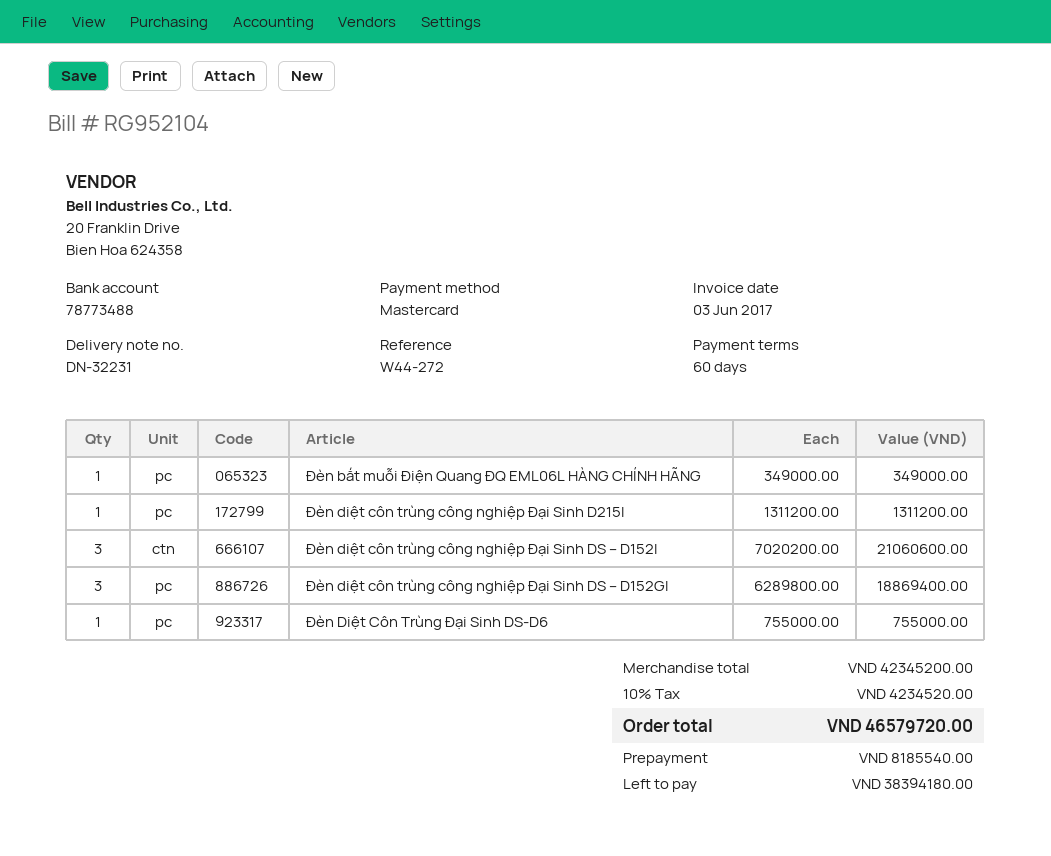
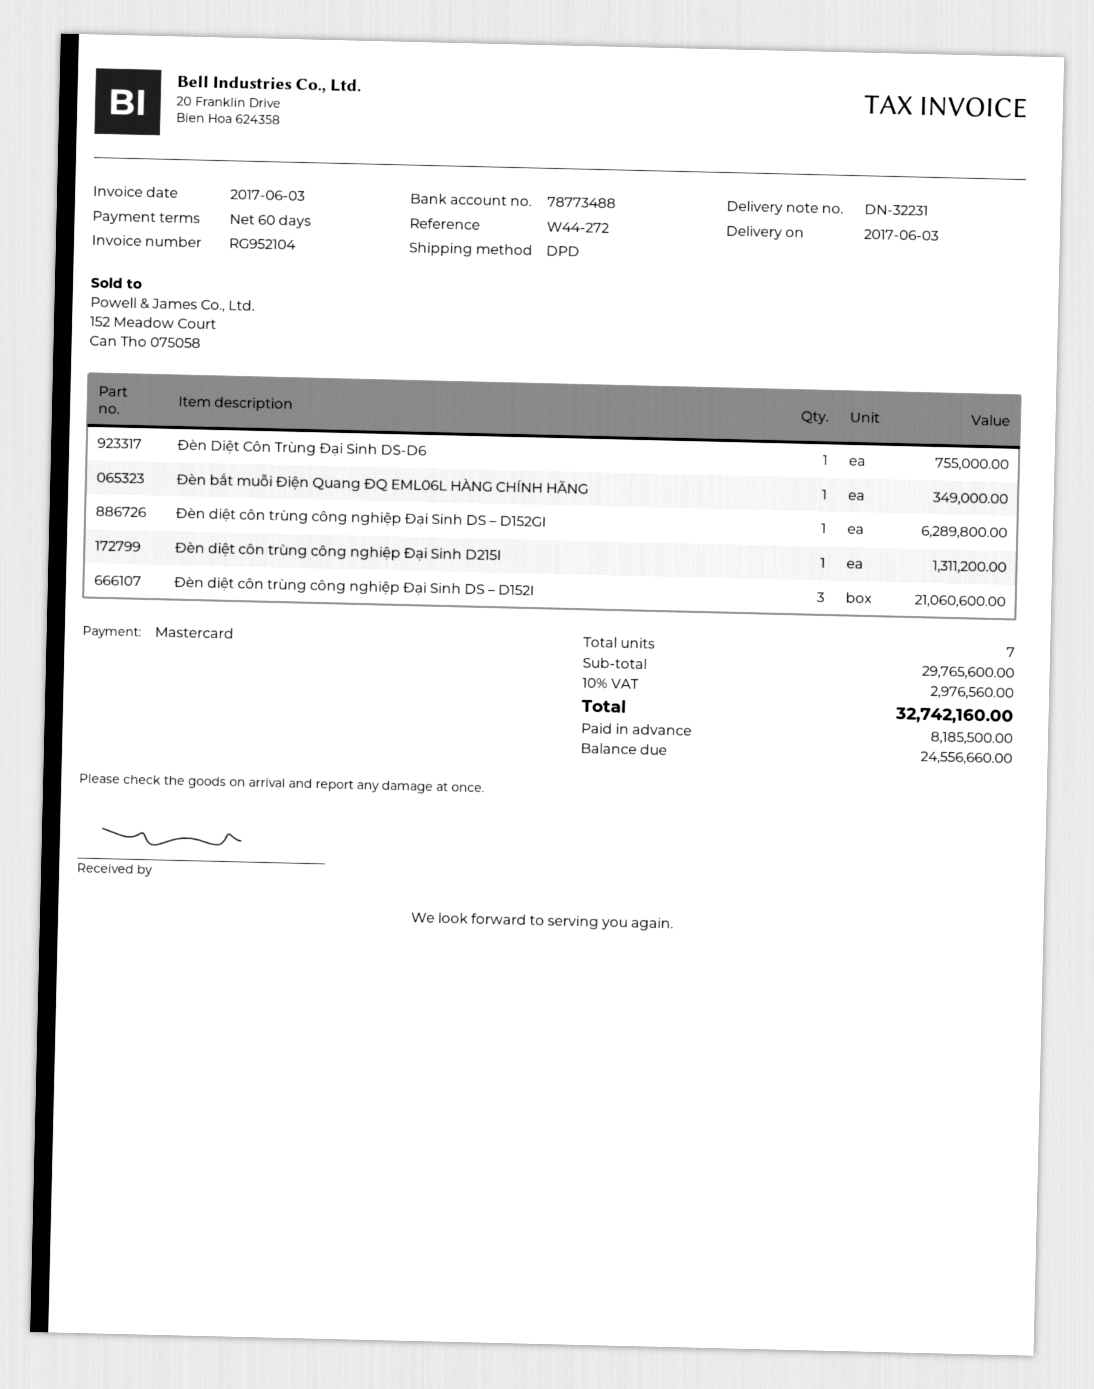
Đèn diệt côn trùng công nghiệp Đại Sinh DS – D152GI: 3 for 18869400.00 -> 1 for 6289800.00
subtotal: 42345200.00 -> 29765600.00
tax: 10% = 4234520.00 -> 10% = 2976560.00
total: 46579720.00 -> 32742160.00
deposit: 8185540.00 -> 8185500.00
balance: 38394180.00 -> 24556660.00

